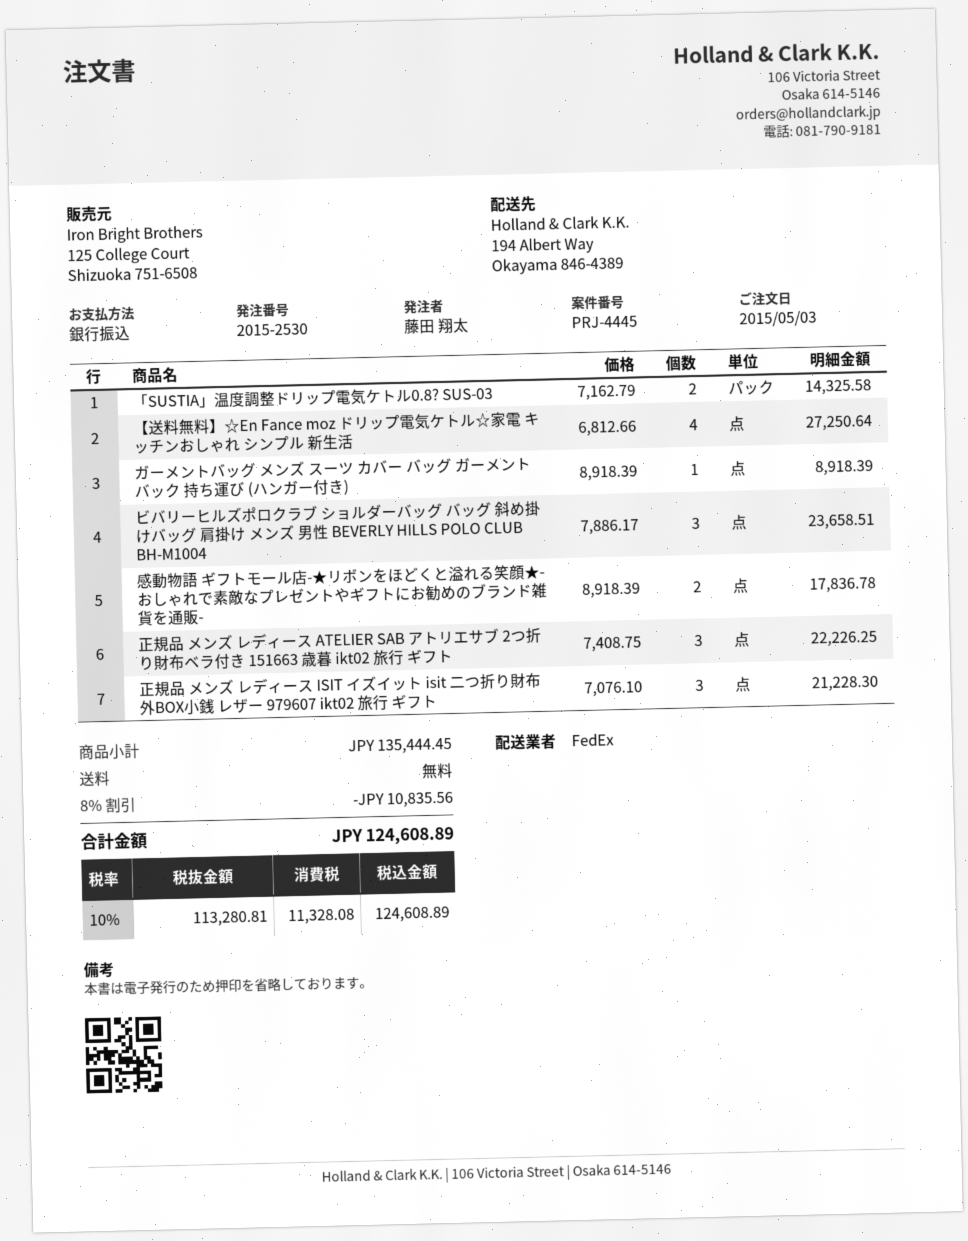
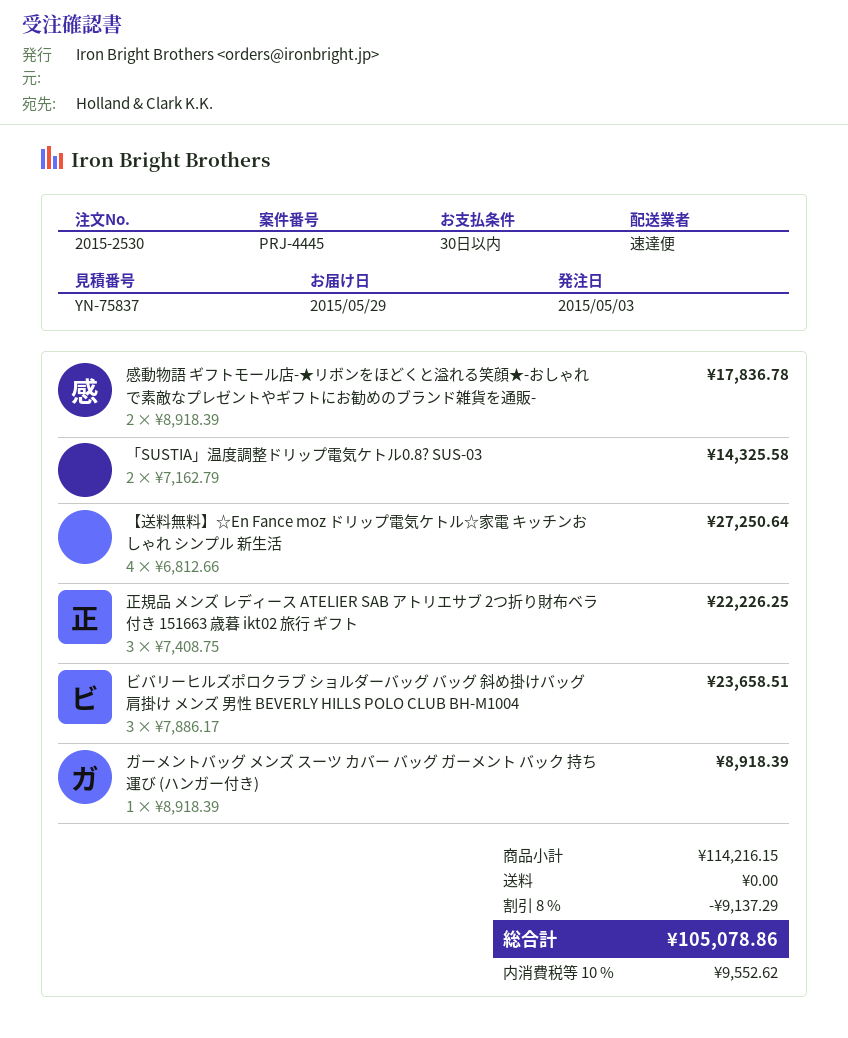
shipping method: FedEx -> express
正規品 メンズ レディース ISIT イズイット isit 二つ折り財布 外BOX小銭 レザー 979607 ikt02 旅行 ギフト: 3 x 7076.10 = 21228.30 -> none
subtotal: 135444.45 -> 114216.15
discount: 8% = 10835.56 -> 8% = 9137.29
tax: 10% = 11328.08 -> 10% = 9552.62
total: 124608.89 -> 105078.86

